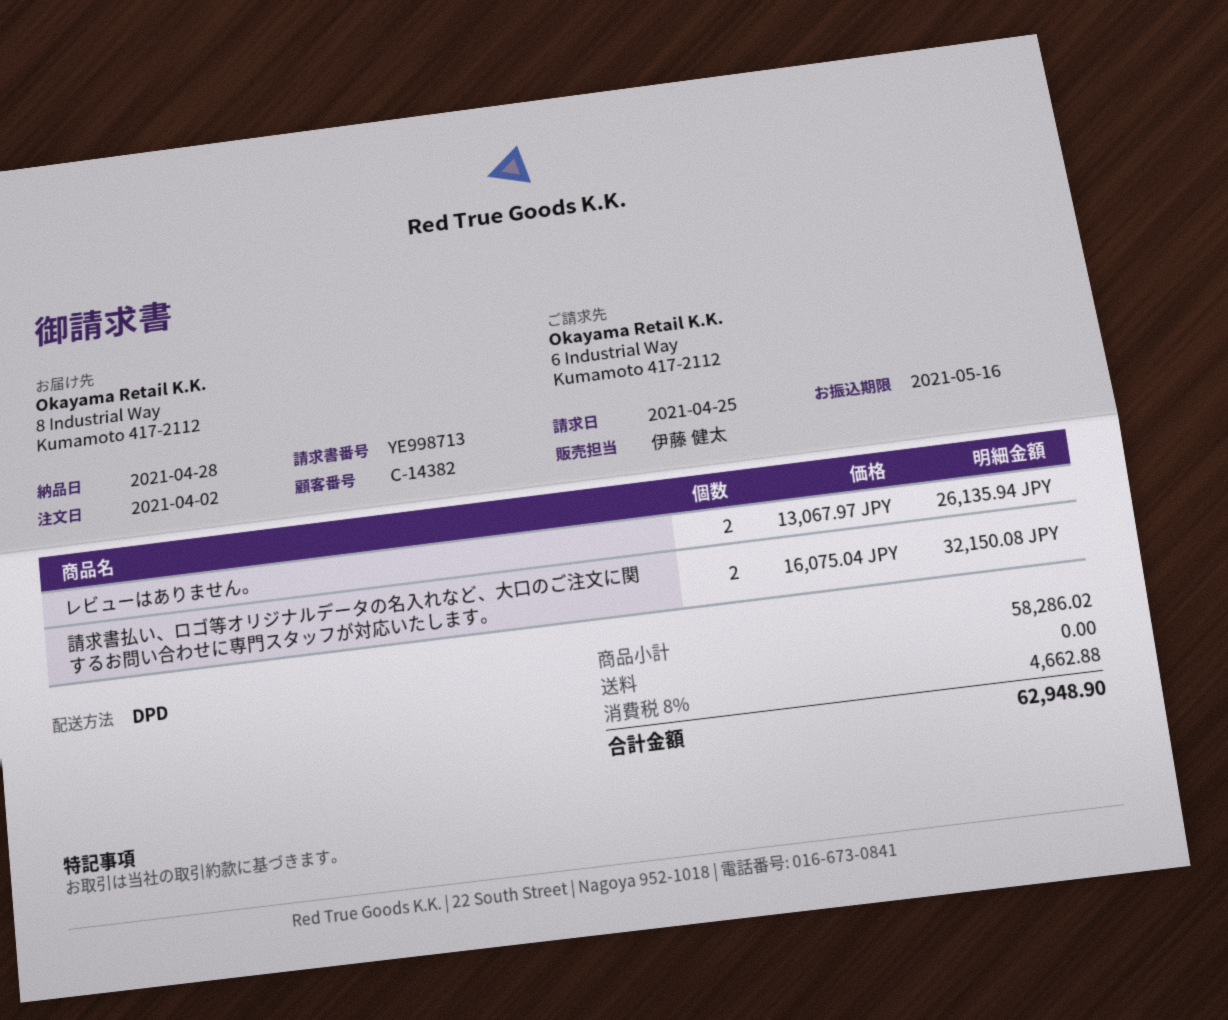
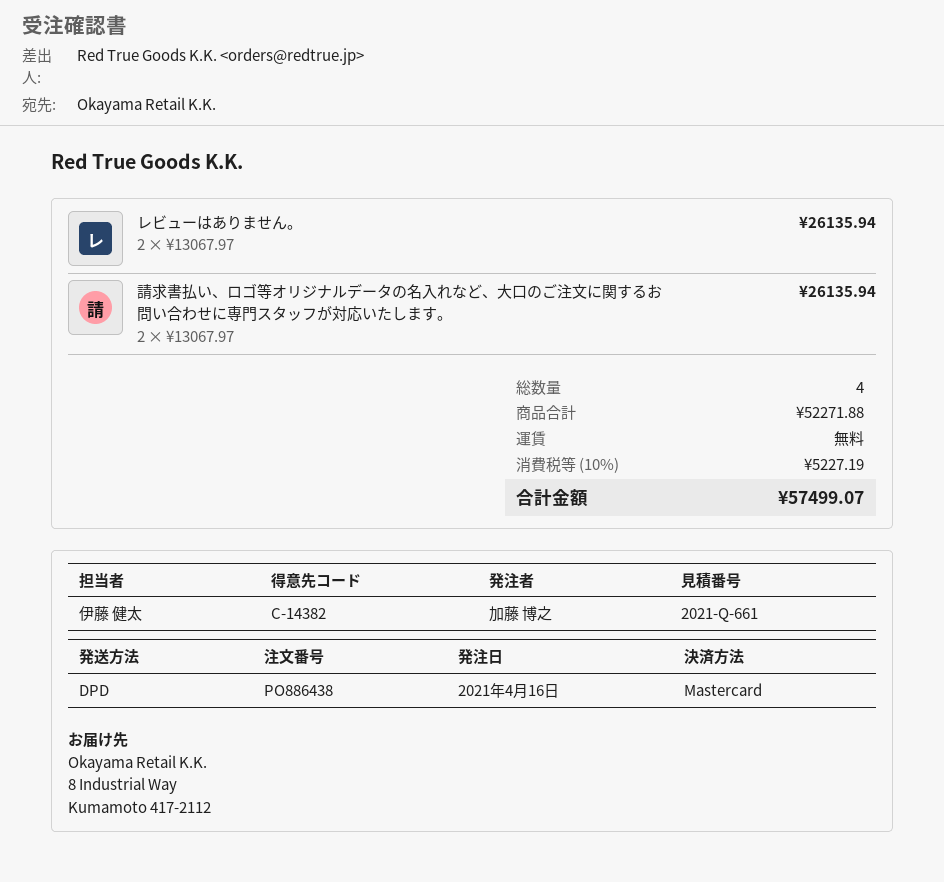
order date: 2021-04-02 -> 2021-04-16
請求書払い、ロゴ等オリジナルデータの名入れなど、大口のご注文に関するお問い合わせに専門スタッフが対応いたします。: 2 x 16075.04 = 32150.08 -> 2 x 13067.97 = 26135.94
subtotal: 58286.02 -> 52271.88
tax: 8% = 4662.88 -> 10% = 5227.19
total: 62948.90 -> 57499.07

